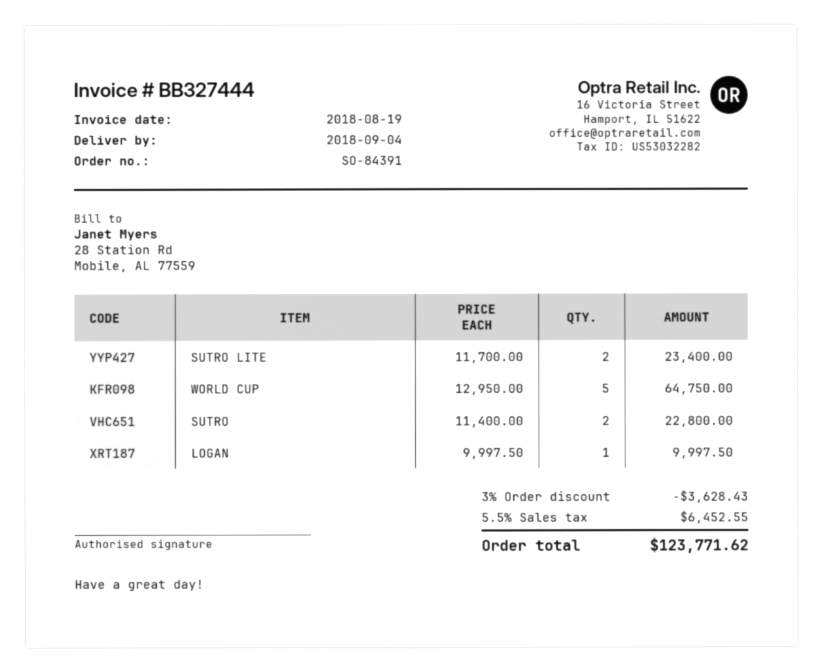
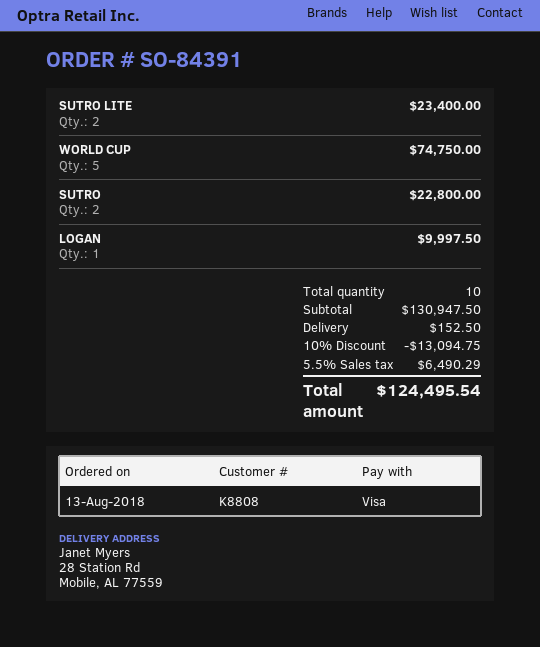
WORLD CUP: 5 for 64750.00 -> 5 for 74750.00
discount: 3% = 3628.43 -> 10% = 13094.75
shipping: none -> 152.50
tax: 5.5% = 6452.55 -> 5.5% = 6490.29
total: 123771.62 -> 124495.54

